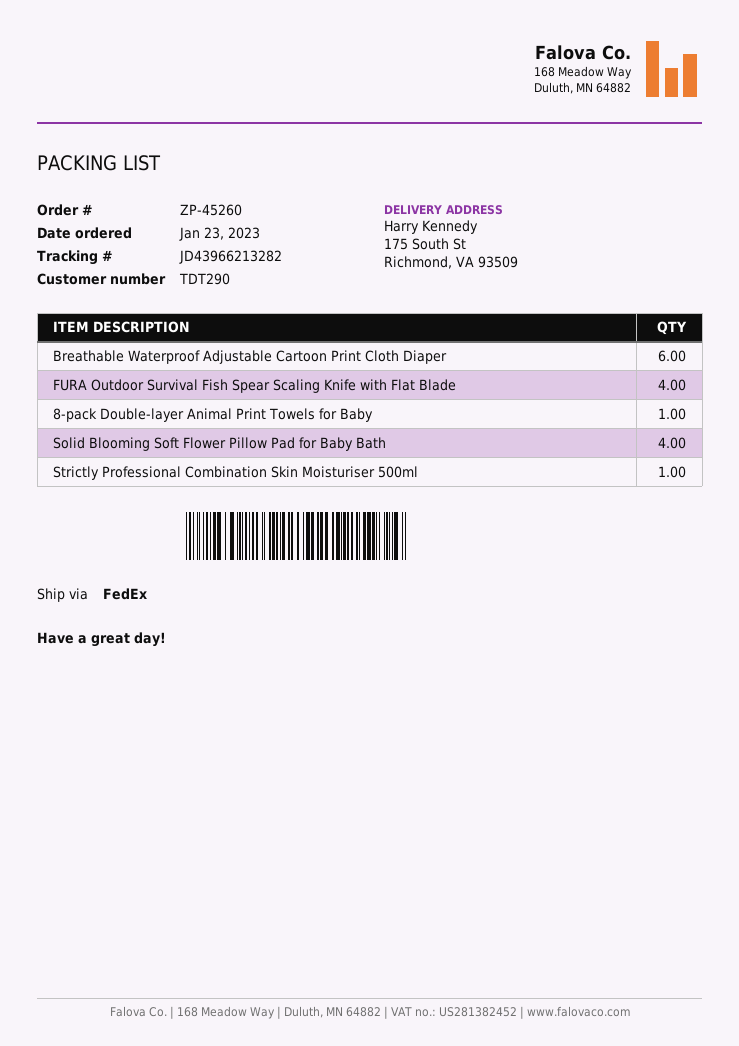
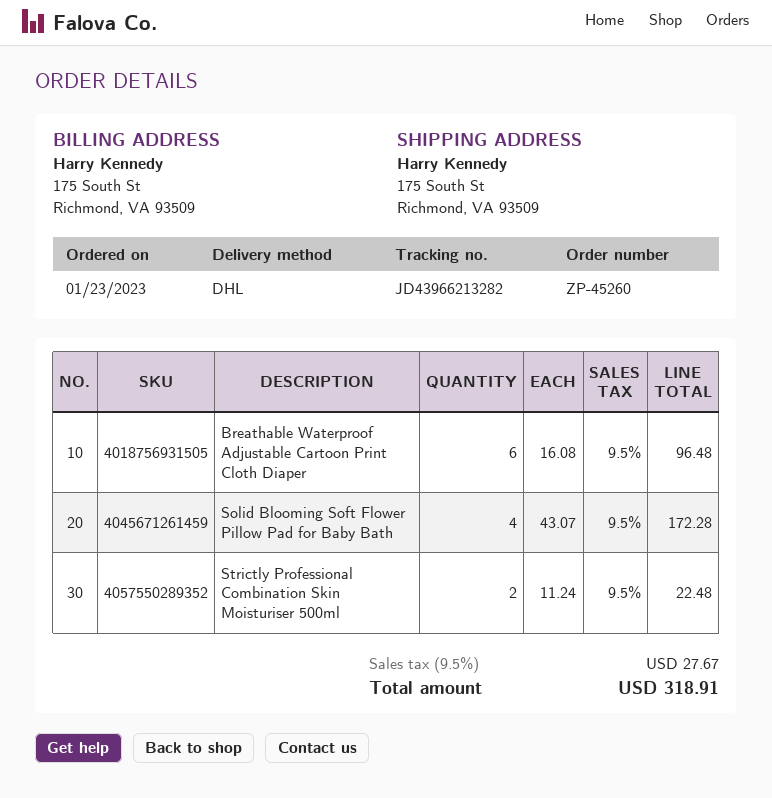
shipping method: FedEx -> DHL
FURA Outdoor Survival Fish Spear Scaling Knife with Flat Blade: 4 -> none
8-pack Double-layer Animal Print Towels for Baby: 1 -> none
Strictly Professional Combination Skin Moisturiser 500ml: 1 -> 2

